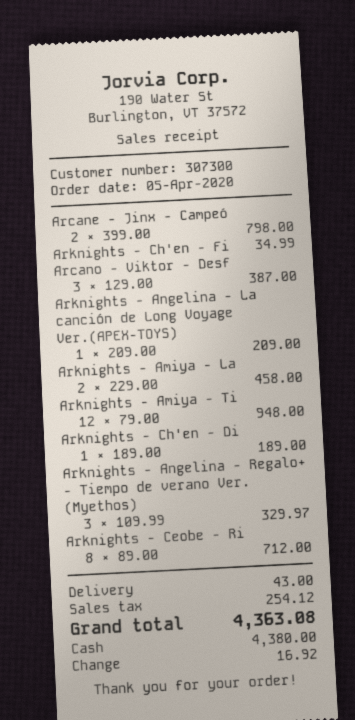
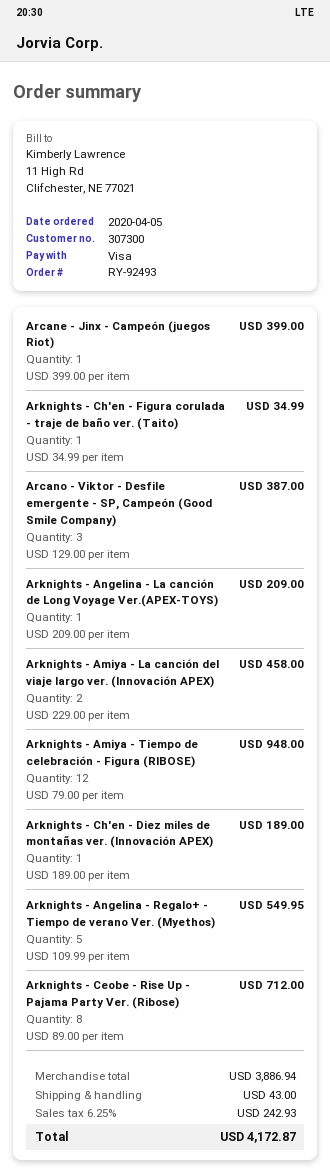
payment method: cash -> Visa
Arcane - Jinx - Campeó: 2 x 399.00 = 798.00 -> 1 x 399.00 = 399.00
Arknights - Angelina - Regalo+ - Tiempo de verano Ver. (Myethos): 3 x 109.99 = 329.97 -> 5 x 109.99 = 549.95
tax: 254.12 -> 242.93
total: 4363.08 -> 4172.87

